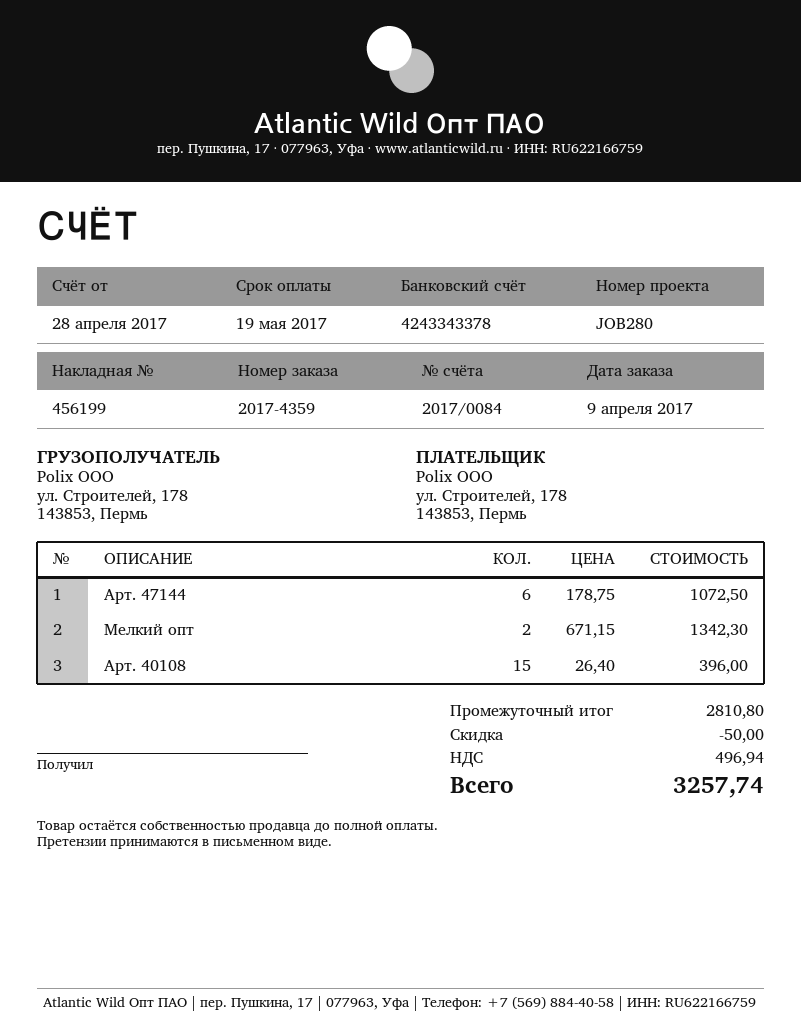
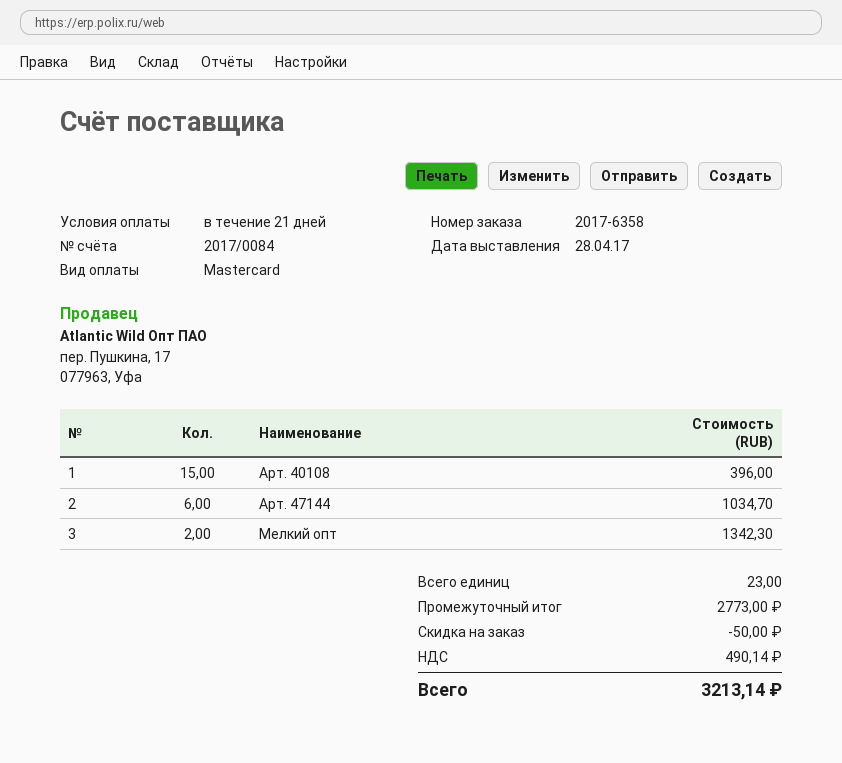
order number: 2017-4359 -> 2017-6358
Арт. 47144: 6 for 1072.50 -> 6 for 1034.70
subtotal: 2810.80 -> 2773.00
tax: 496.94 -> 490.14
total: 3257.74 -> 3213.14

